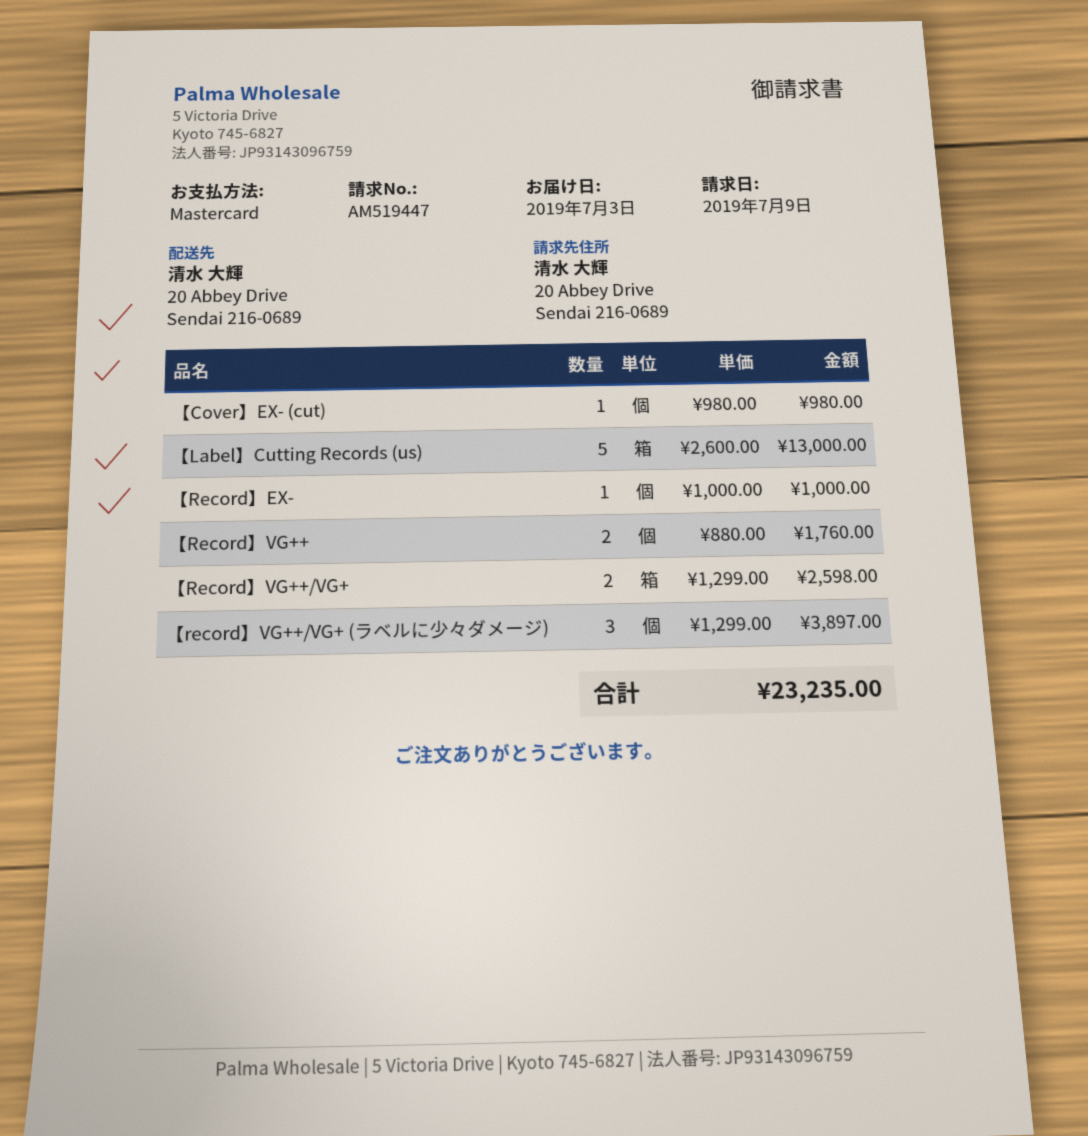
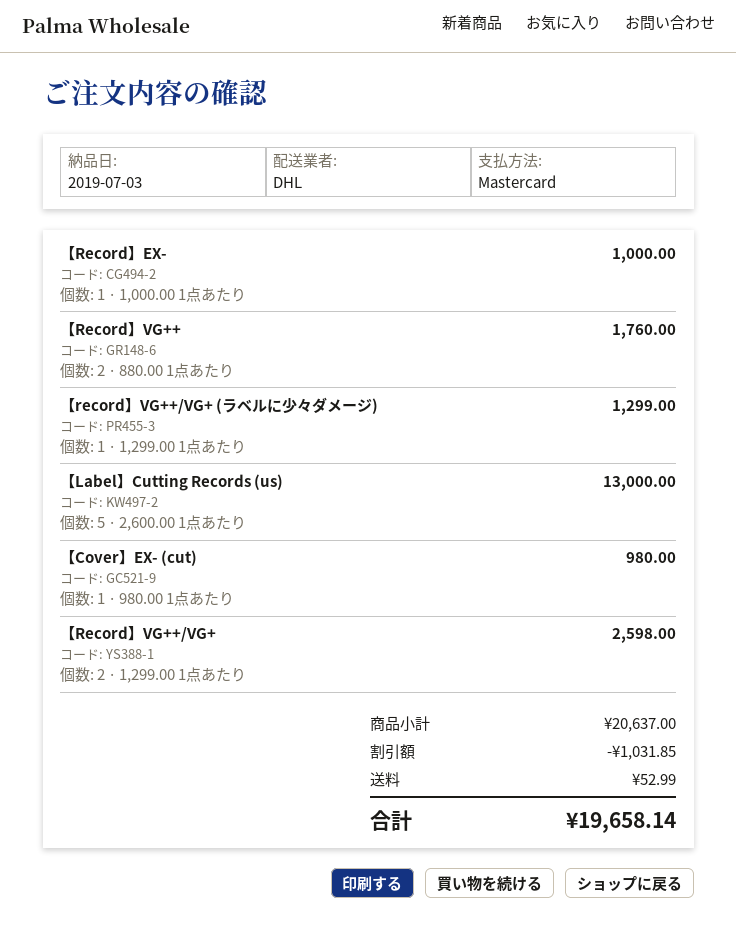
【record】VG++/VG+ (ラベルに少々ダメージ): 3 x 1299.00 = 3897.00 -> 1 x 1299.00 = 1299.00
discount: none -> 1031.85
shipping: none -> 52.99
total: 23235.00 -> 19658.14

